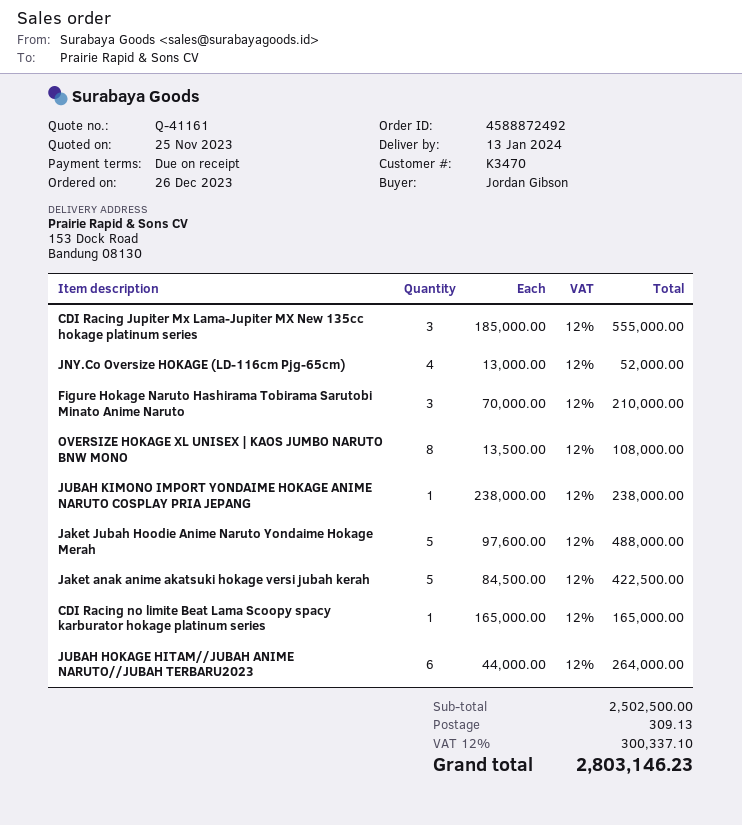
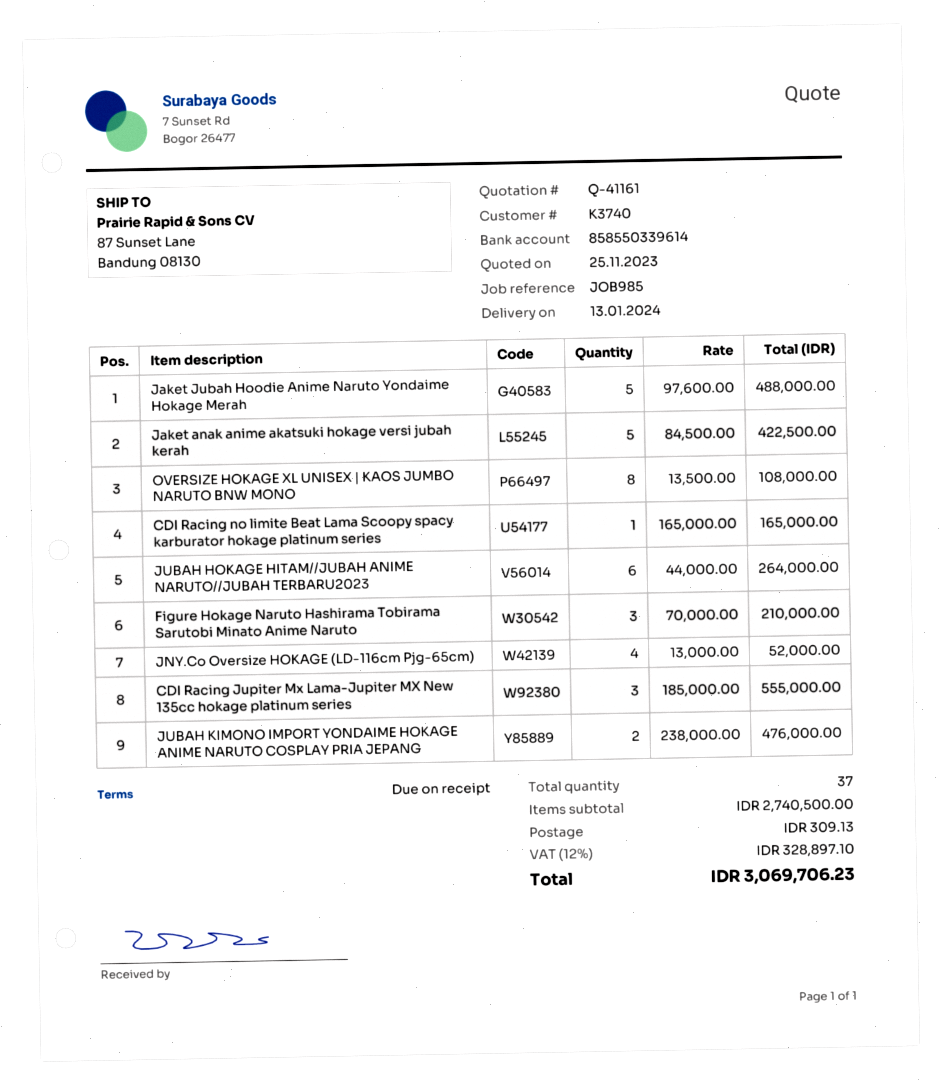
customer number: K3470 -> K3740
ship to: 153 Dock Road, Bandung 08130 -> 87 Sunset Lane, Bandung 08130
JUBAH KIMONO IMPORT YONDAIME HOKAGE ANIME NARUTO COSPLAY PRIA JEPANG: 1 x 238000.00 = 238000.00 -> 2 x 238000.00 = 476000.00
subtotal: 2502500.00 -> 2740500.00
tax: 12% = 300337.10 -> 12% = 328897.10
total: 2803146.23 -> 3069706.23

